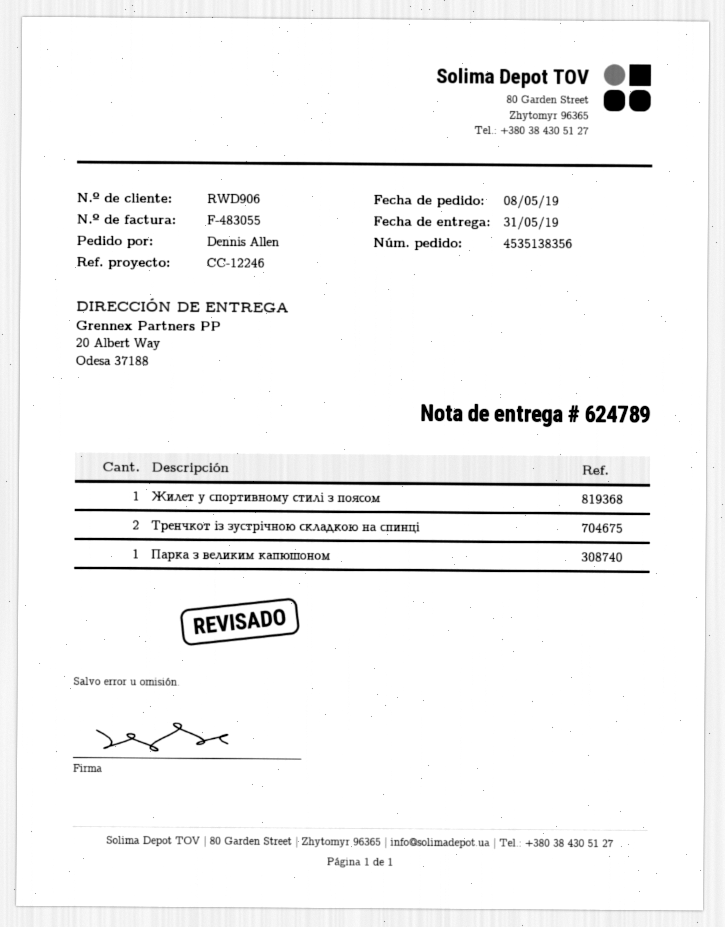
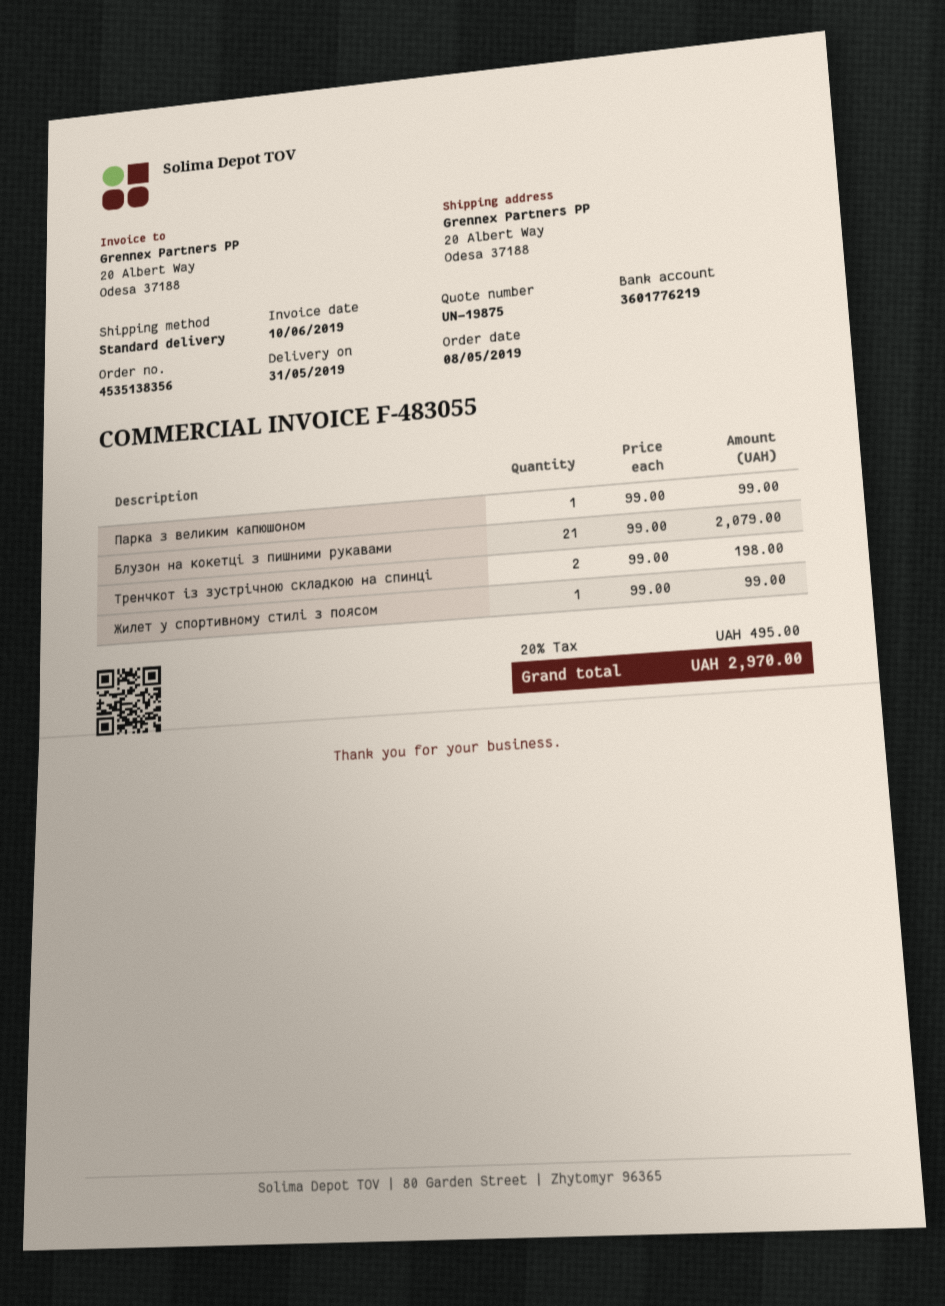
Блузон на кокетці з пишними рукавами: none -> 21

